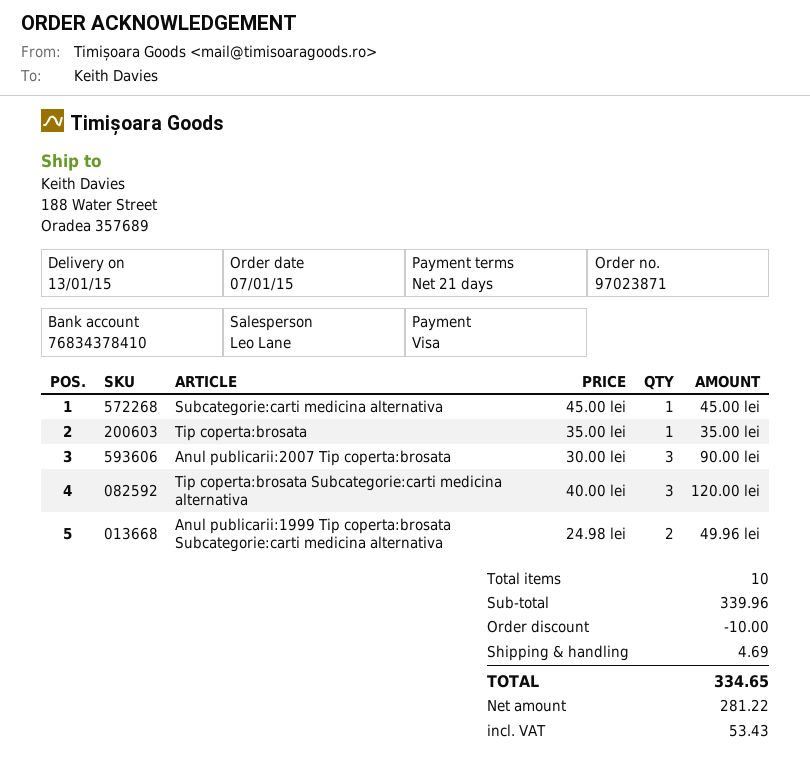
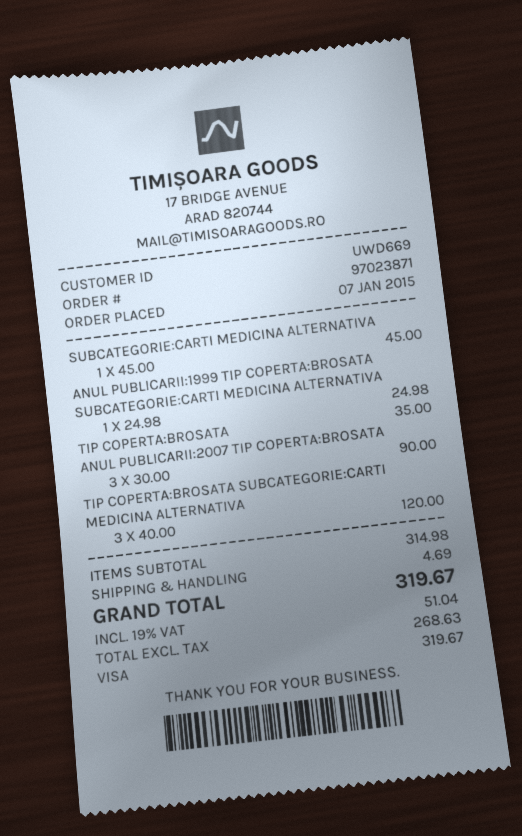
Anul publicarii:1999 Tip coperta:brosata Subcategorie:carti medicina alternativa: 2 x 24.98 = 49.96 -> 1 x 24.98 = 24.98
subtotal: 339.96 -> 314.98
discount: 10.00 -> none
net: 281.22 -> 268.63
tax: 53.43 -> 51.04
total: 334.65 -> 319.67

